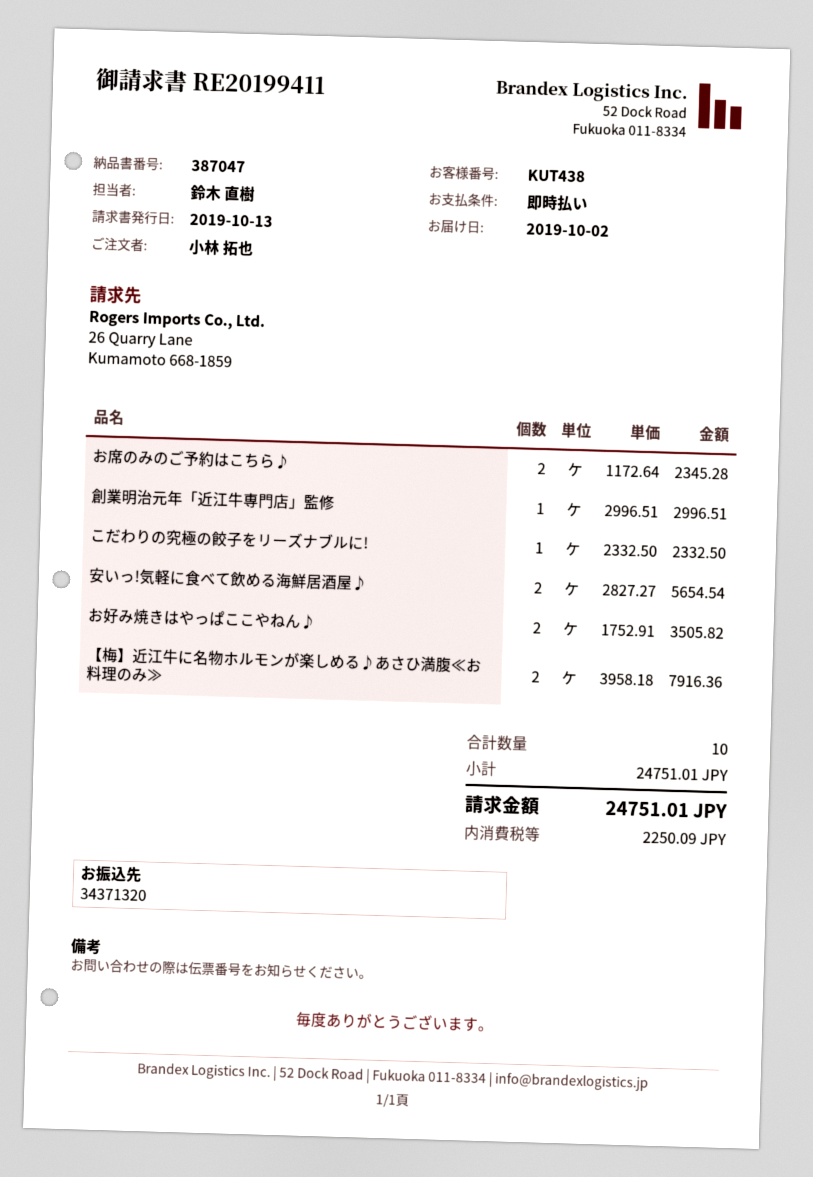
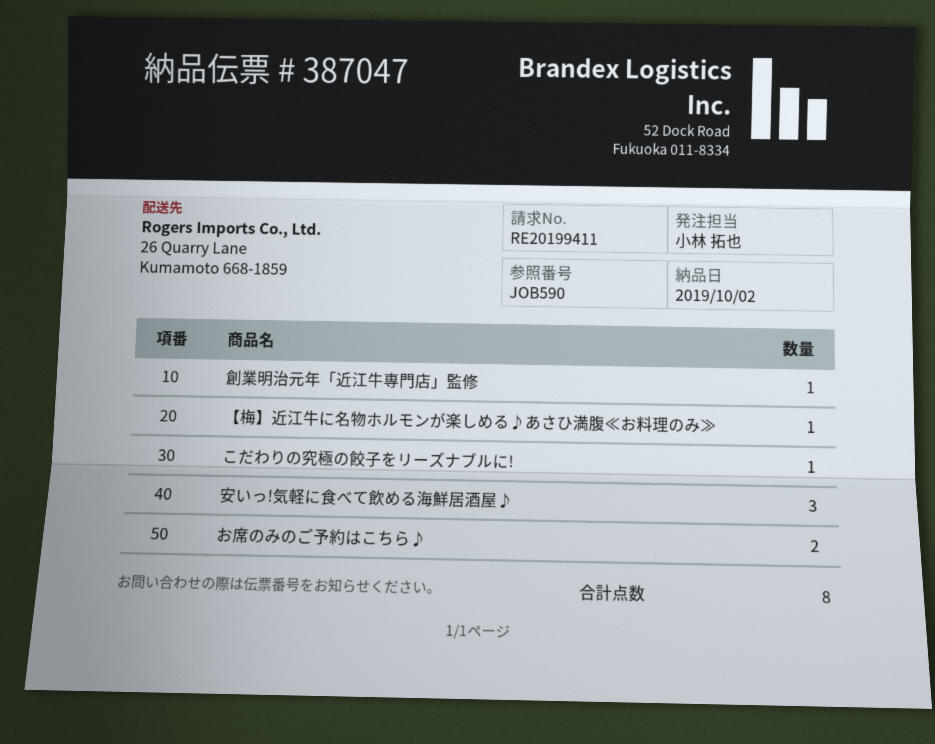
安いっ!気軽に食べて飲める海鮮居酒屋♪: 2 -> 3
お好み焼きはやっぱここやねん♪: 2 -> none
【梅】近江牛に名物ホルモンが楽しめる♪あさひ満腹≪お料理のみ≫: 2 -> 1
total quantity: 10 -> 8

